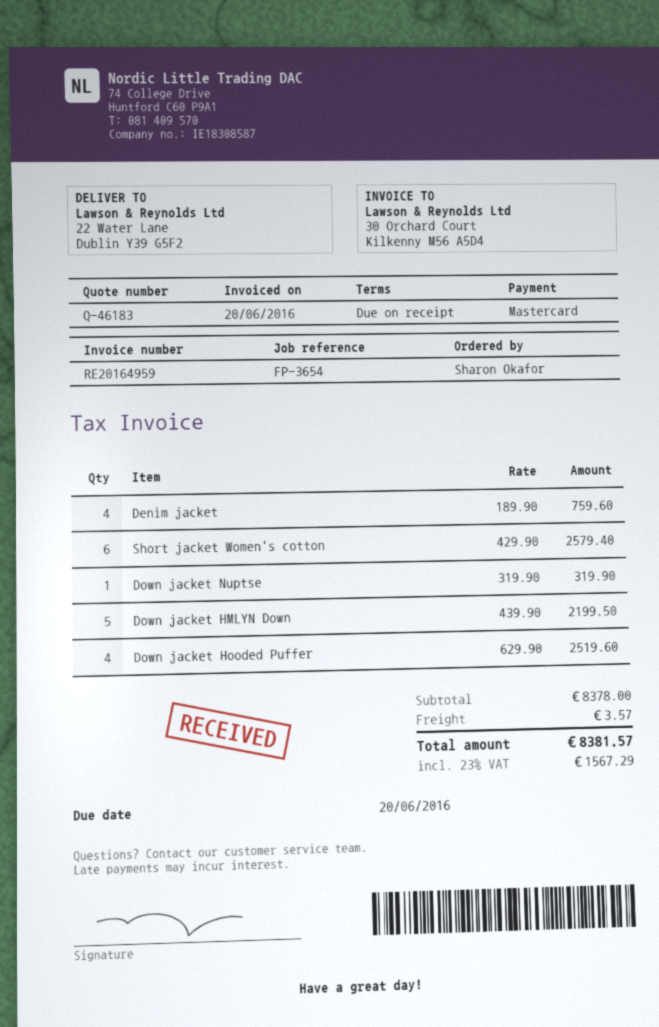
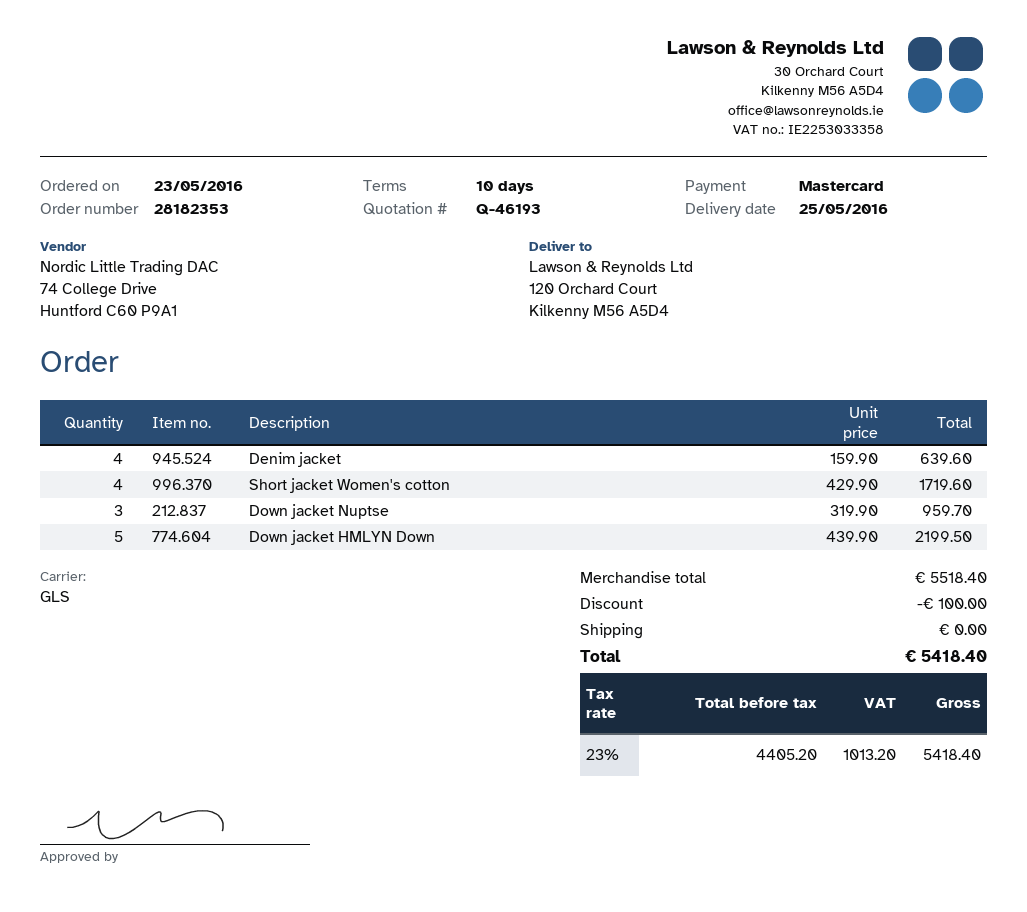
quote number: Q-46183 -> Q-46193
payment terms: on receipt -> 10 days
ship to: 22 Water Lane, Dublin Y39 G5F2 -> 120 Orchard Court, Kilkenny M56 A5D4
Denim jacket: 4 x 189.90 = 759.60 -> 4 x 159.90 = 639.60
Short jacket Women's cotton: 6 x 429.90 = 2579.40 -> 4 x 429.90 = 1719.60
Down jacket Nuptse: 1 x 319.90 = 319.90 -> 3 x 319.90 = 959.70
Down jacket Hooded Puffer: 4 x 629.90 = 2519.60 -> none
subtotal: 8378.00 -> 5518.40
discount: none -> 100.00
shipping: 3.57 -> 0.00
tax: 23% = 1567.29 -> 23% = 1013.20
total: 8381.57 -> 5418.40

